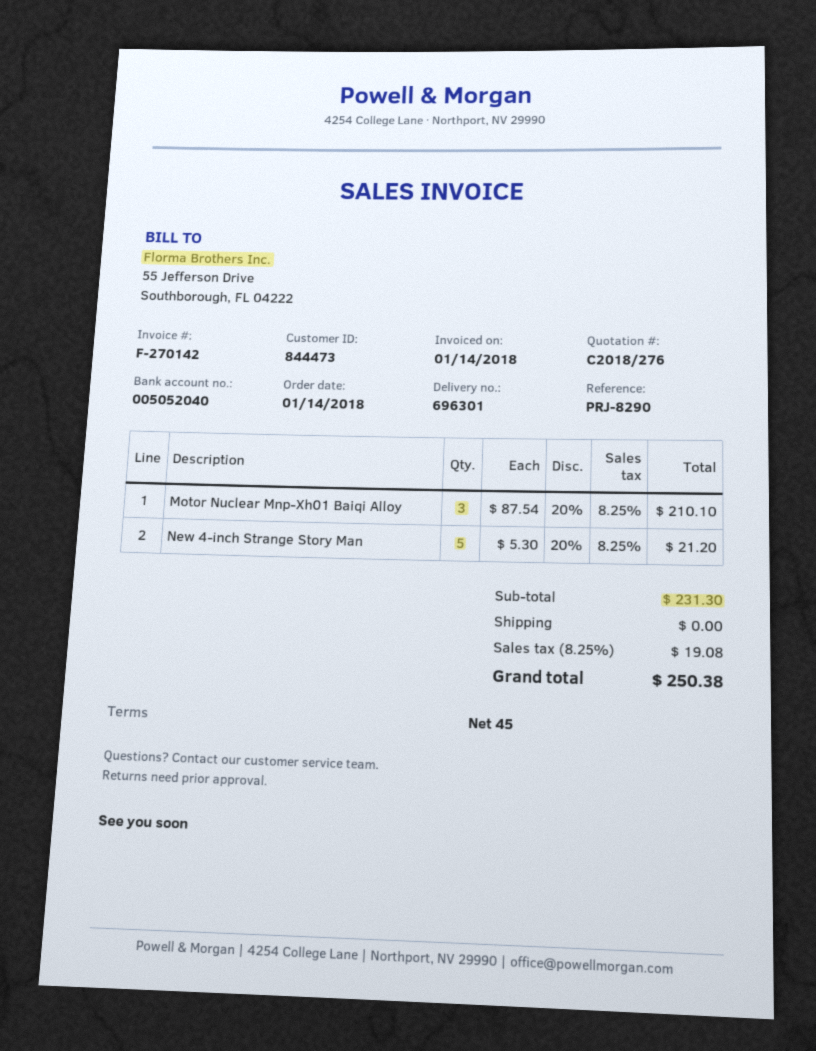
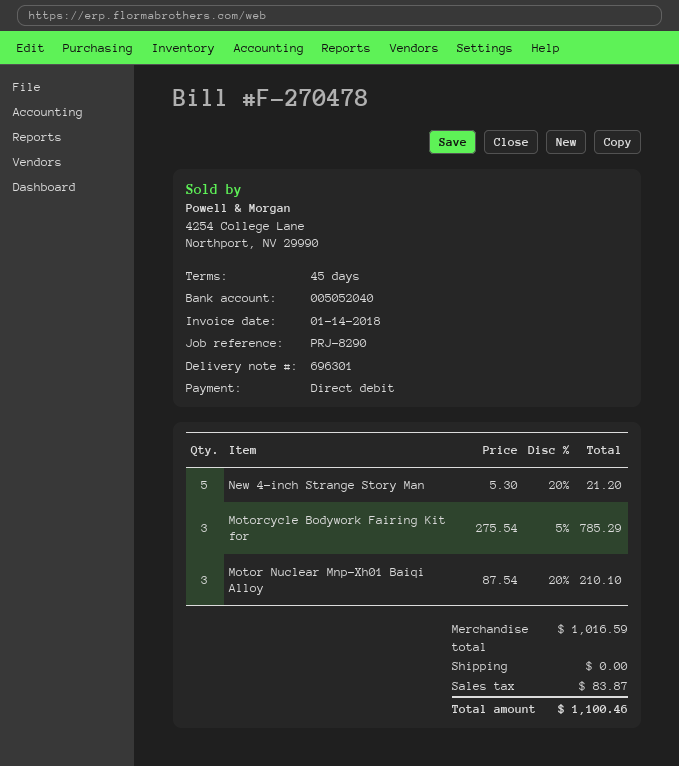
invoice number: F-270142 -> F-270478
Motorcycle Bodywork Fairing Kit for: none -> 3 x 275.54 - 5% = 785.29
subtotal: 231.30 -> 1016.59
tax: 19.08 -> 83.87
total: 250.38 -> 1100.46

